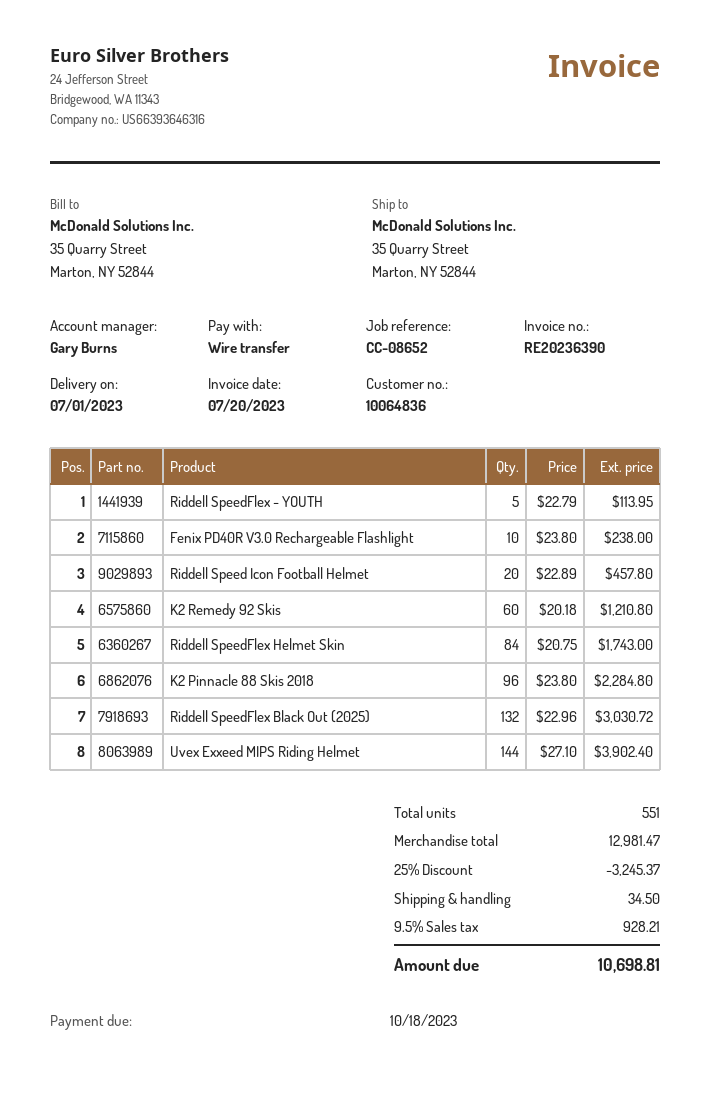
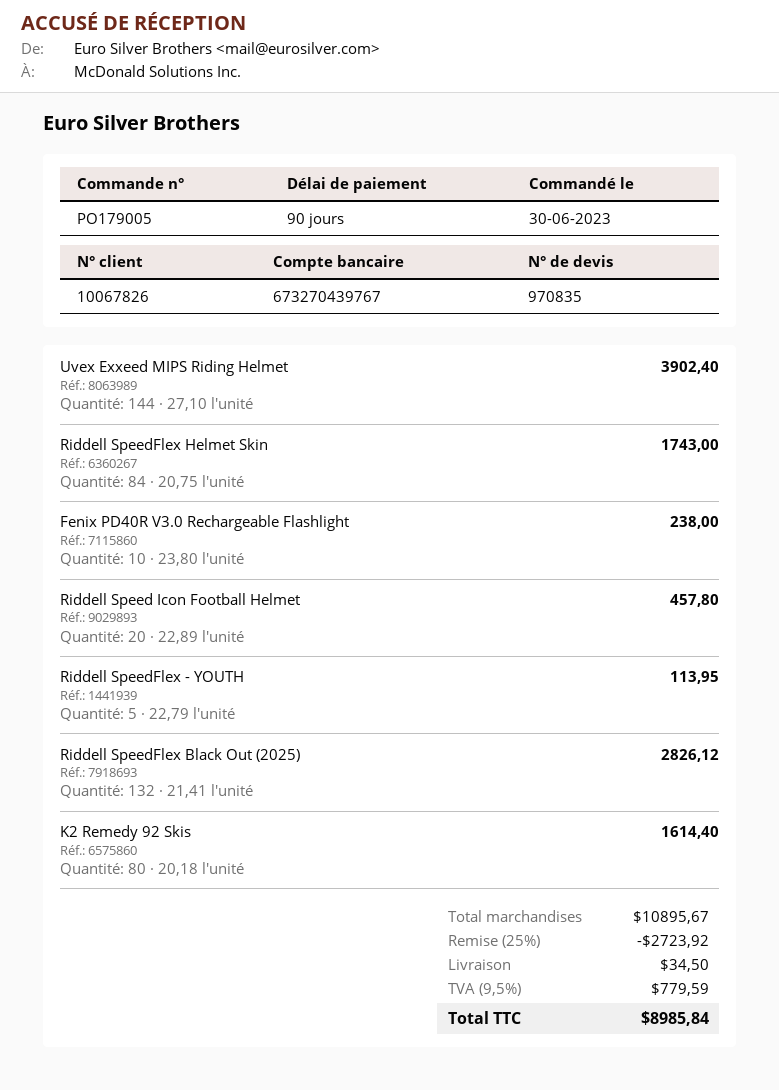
customer number: 10064836 -> 10067826
K2 Remedy 92 Skis: 60 x 20.18 = 1210.80 -> 80 x 20.18 = 1614.40
K2 Pinnacle 88 Skis 2018: 96 x 23.80 = 2284.80 -> none
Riddell SpeedFlex Black Out (2025): 132 x 22.96 = 3030.72 -> 132 x 21.41 = 2826.12
subtotal: 12981.47 -> 10895.67
discount: 25% = 3245.37 -> 25% = 2723.92
tax: 9.5% = 928.21 -> 9.5% = 779.59
total: 10698.81 -> 8985.84

